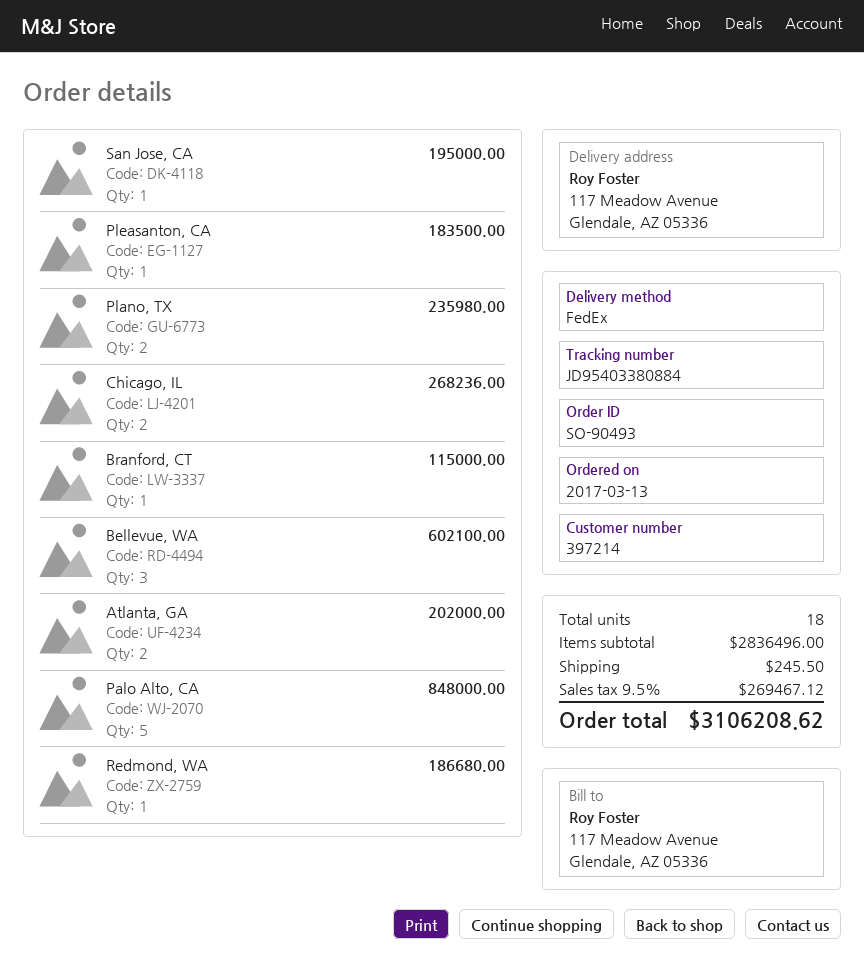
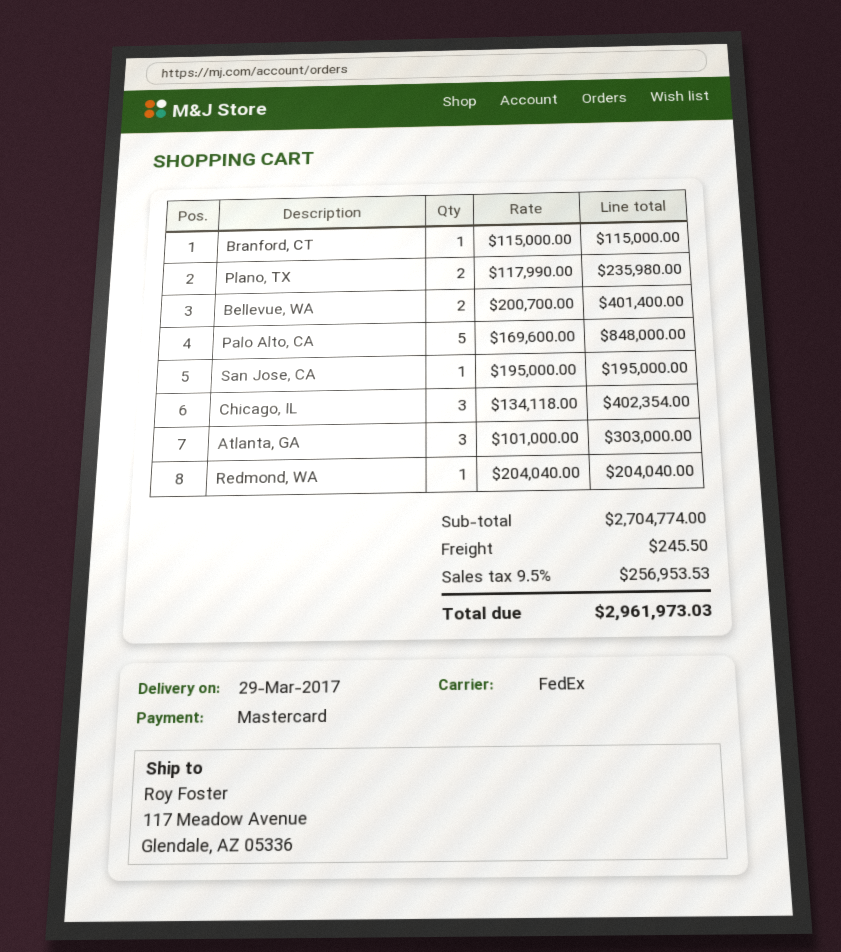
Pleasanton, CA: 1 for 183500.00 -> none
Chicago, IL: 2 for 268236.00 -> 3 for 402354.00
Bellevue, WA: 3 for 602100.00 -> 2 for 401400.00
Atlanta, GA: 2 for 202000.00 -> 3 for 303000.00
Redmond, WA: 1 for 186680.00 -> 1 for 204040.00
subtotal: 2836496.00 -> 2704774.00
tax: 9.5% = 269467.12 -> 9.5% = 256953.53
total: 3106208.62 -> 2961973.03

